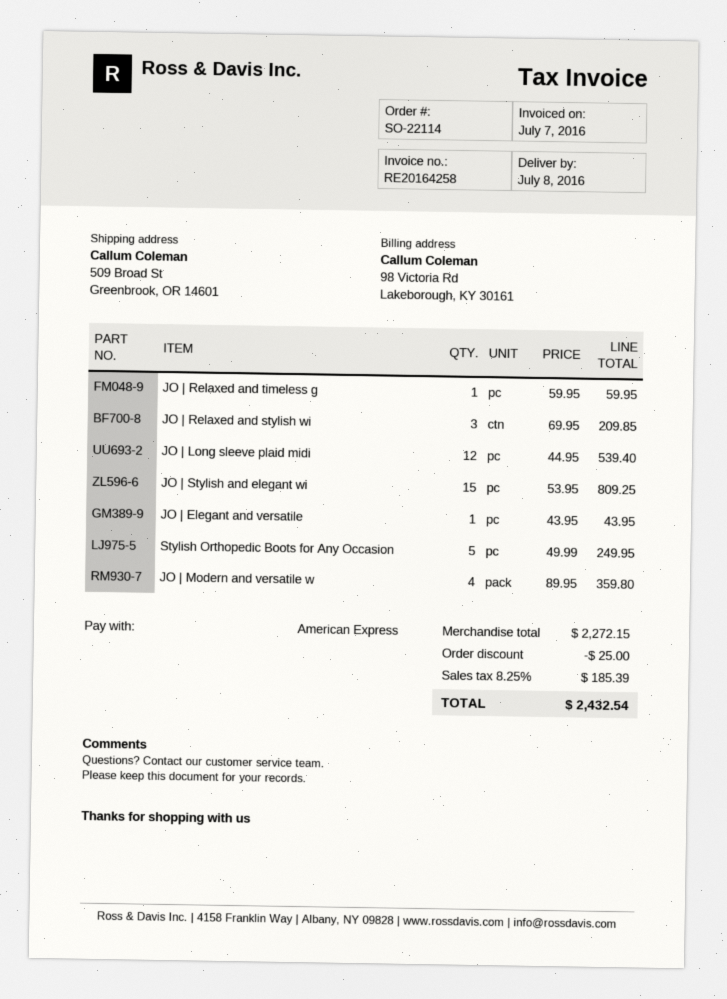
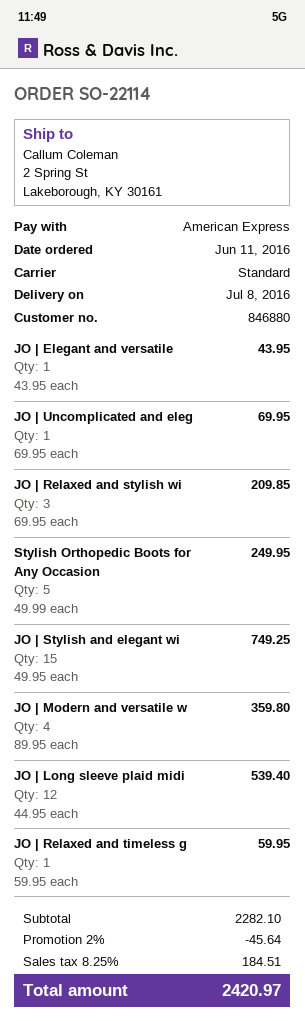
ship to: 509 Broad St, Greenbrook, OR 14601 -> 2 Spring St, Lakeborough, KY 30161
JO | Stylish and elegant wi: 15 x 53.95 = 809.25 -> 15 x 49.95 = 749.25
JO | Uncomplicated and eleg: none -> 1 x 69.95 = 69.95
subtotal: 2272.15 -> 2282.10
discount: 25.00 -> 45.64
tax: 8.25% = 185.39 -> 8.25% = 184.51
total: 2432.54 -> 2420.97

